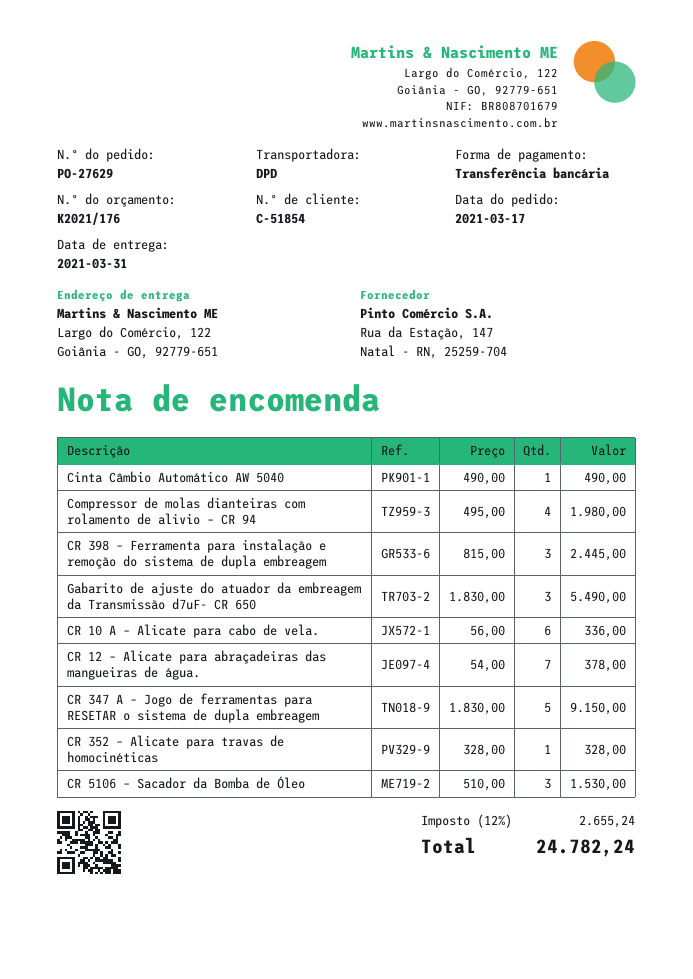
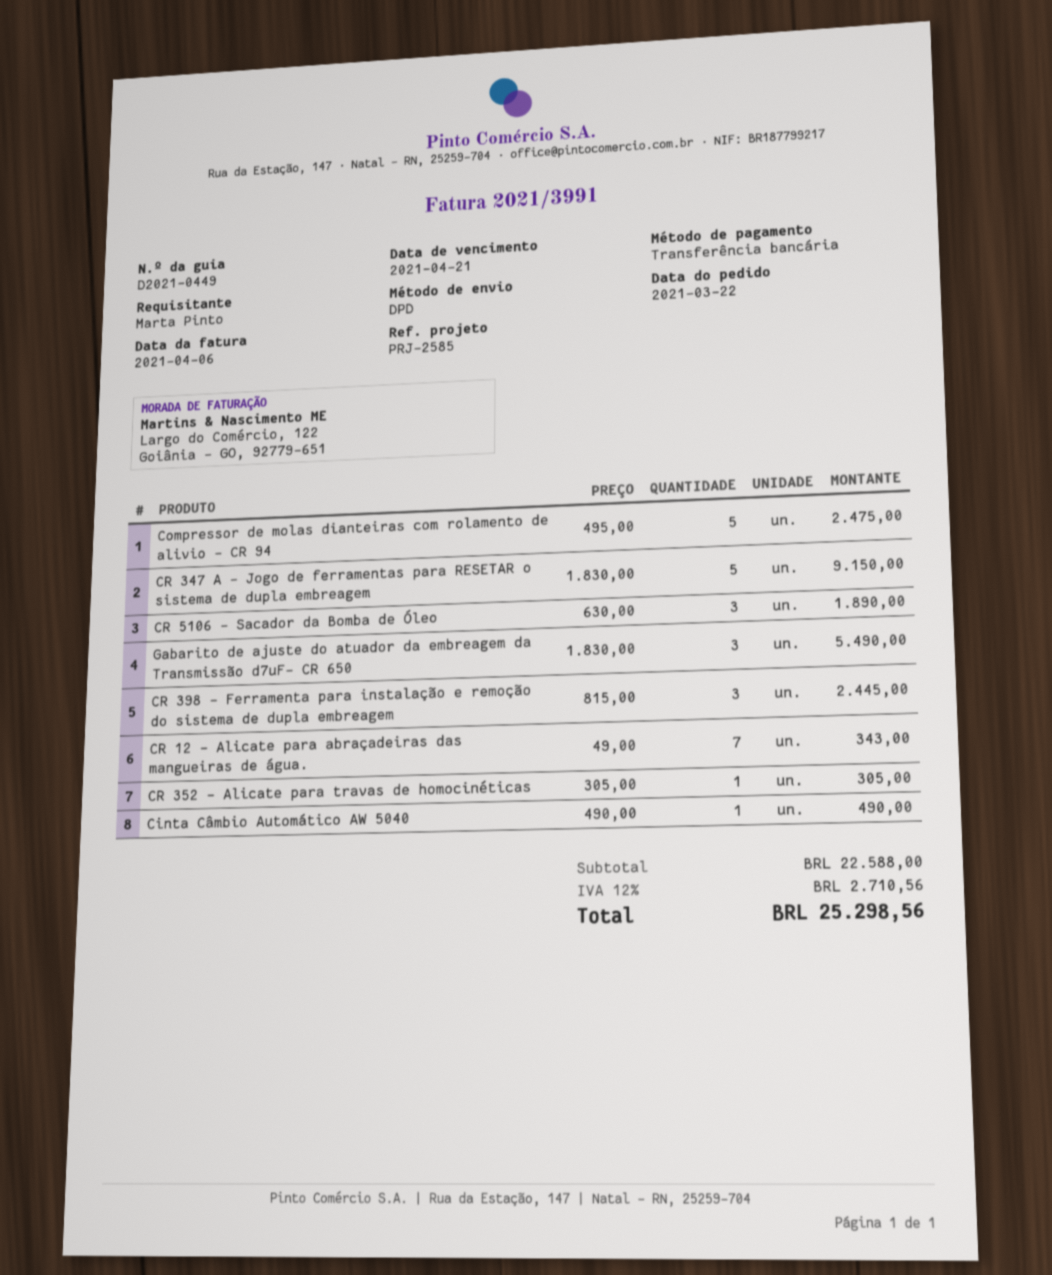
order date: 2021-03-17 -> 2021-03-22
Compressor de molas dianteiras com rolamento de alivio – CR 94: 4 x 495.00 = 1980.00 -> 5 x 495.00 = 2475.00
CR 10 A – Alicate para cabo de vela.: 6 x 56.00 = 336.00 -> none
CR 12 – Alicate para abraçadeiras das mangueiras de água.: 7 x 54.00 = 378.00 -> 7 x 49.00 = 343.00
CR 352 – Alicate para travas de homocinéticas: 1 x 328.00 = 328.00 -> 1 x 305.00 = 305.00
CR 5106 – Sacador da Bomba de Óleo: 3 x 510.00 = 1530.00 -> 3 x 630.00 = 1890.00
tax: 12% = 2655.24 -> 12% = 2710.56
total: 24782.24 -> 25298.56

